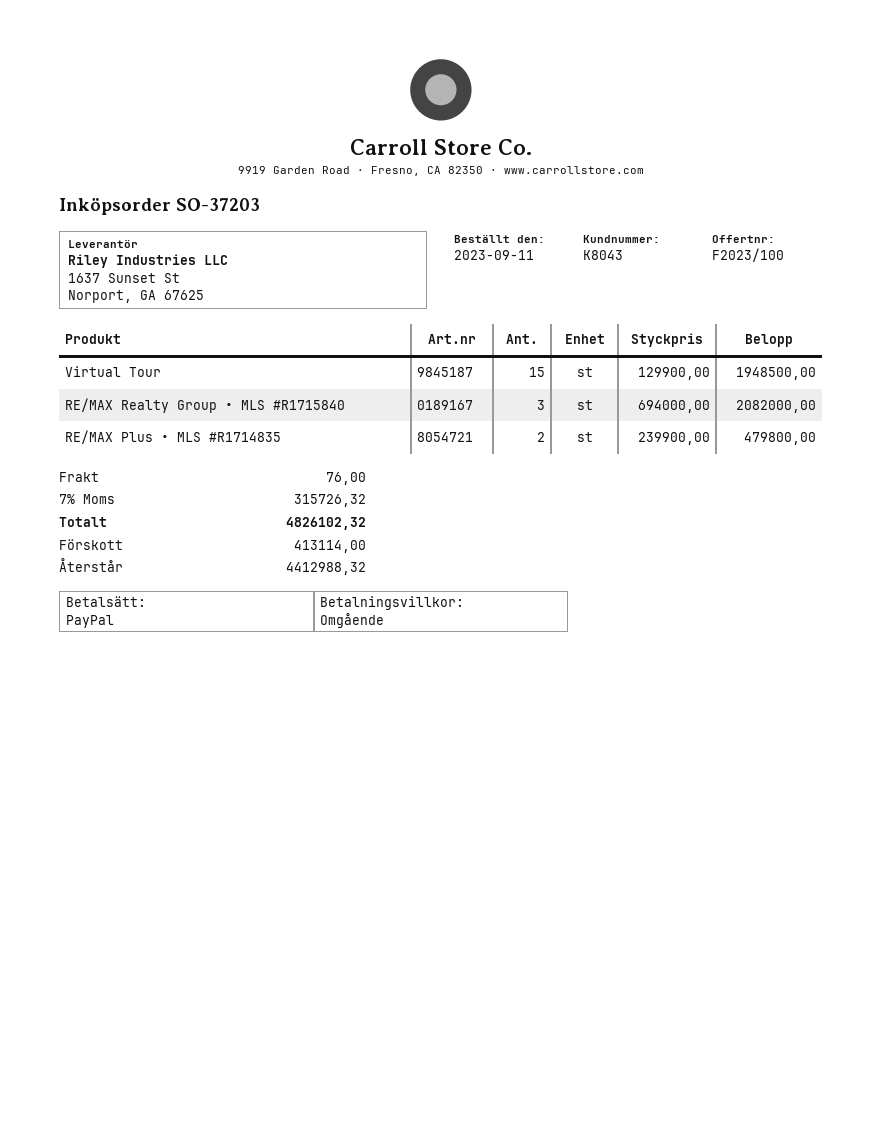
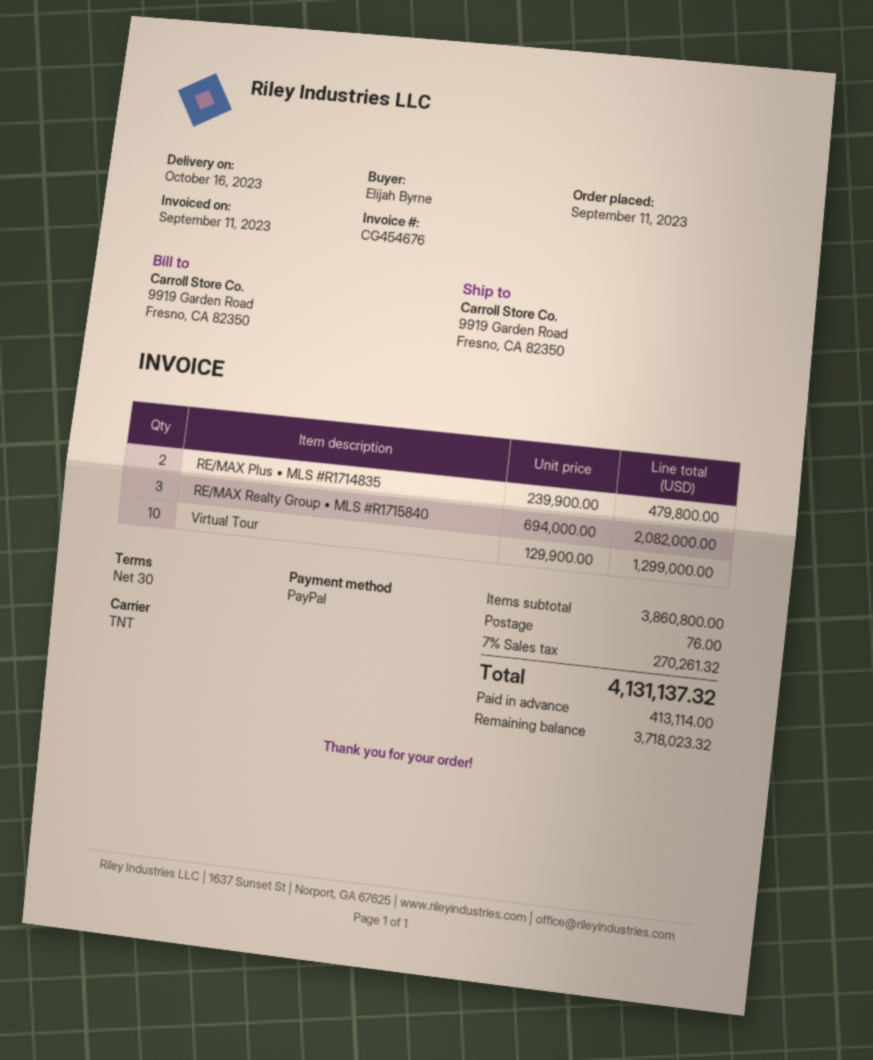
payment terms: on receipt -> 30 days
Virtual Tour: 15 x 129900.00 = 1948500.00 -> 10 x 129900.00 = 1299000.00
tax: 7% = 315726.32 -> 7% = 270261.32
total: 4826102.32 -> 4131137.32
balance: 4412988.32 -> 3718023.32

